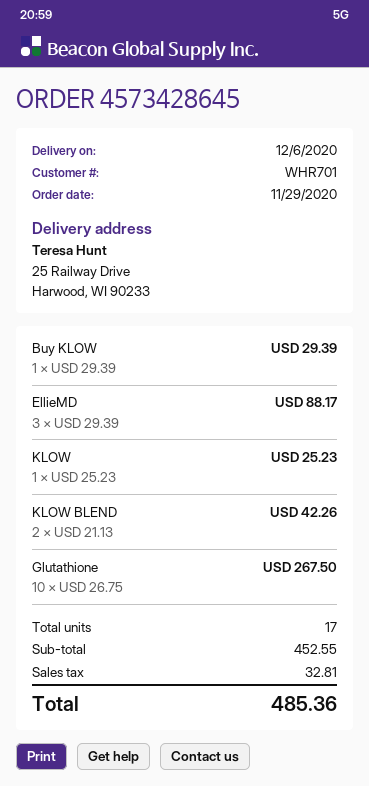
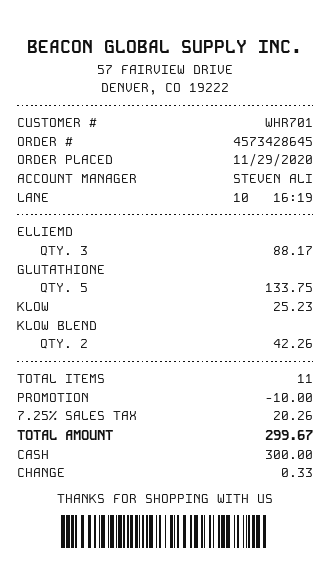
Buy KLOW: 1 for 29.39 -> none
Glutathione: 10 for 267.50 -> 5 for 133.75
total quantity: 17 -> 11
discount: none -> 10.00
tax: 32.81 -> 20.26
total: 485.36 -> 299.67

